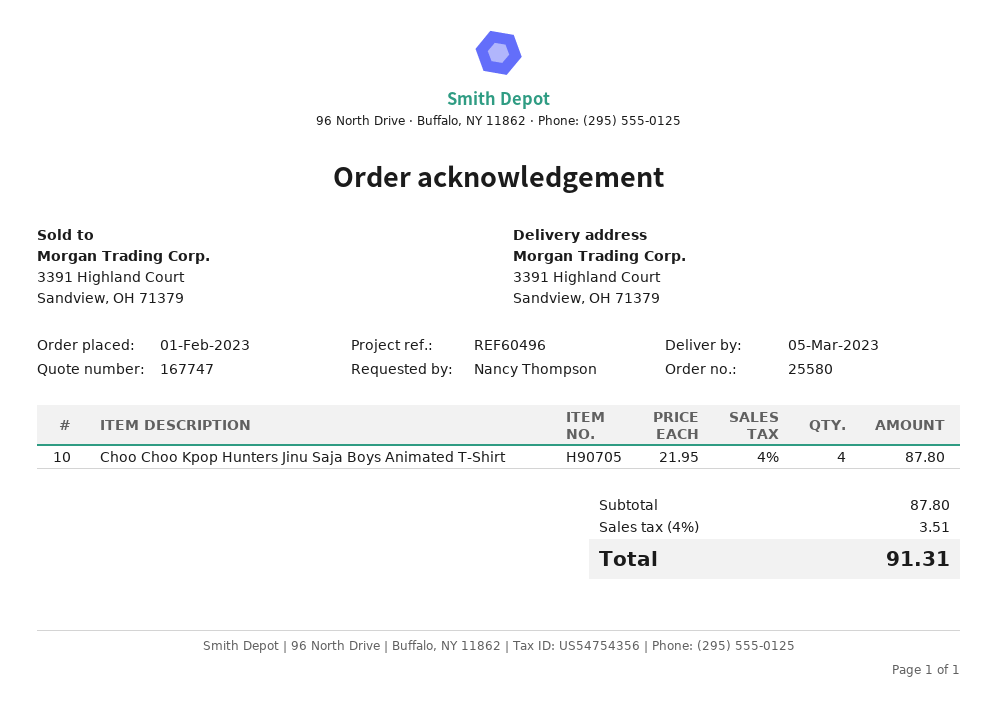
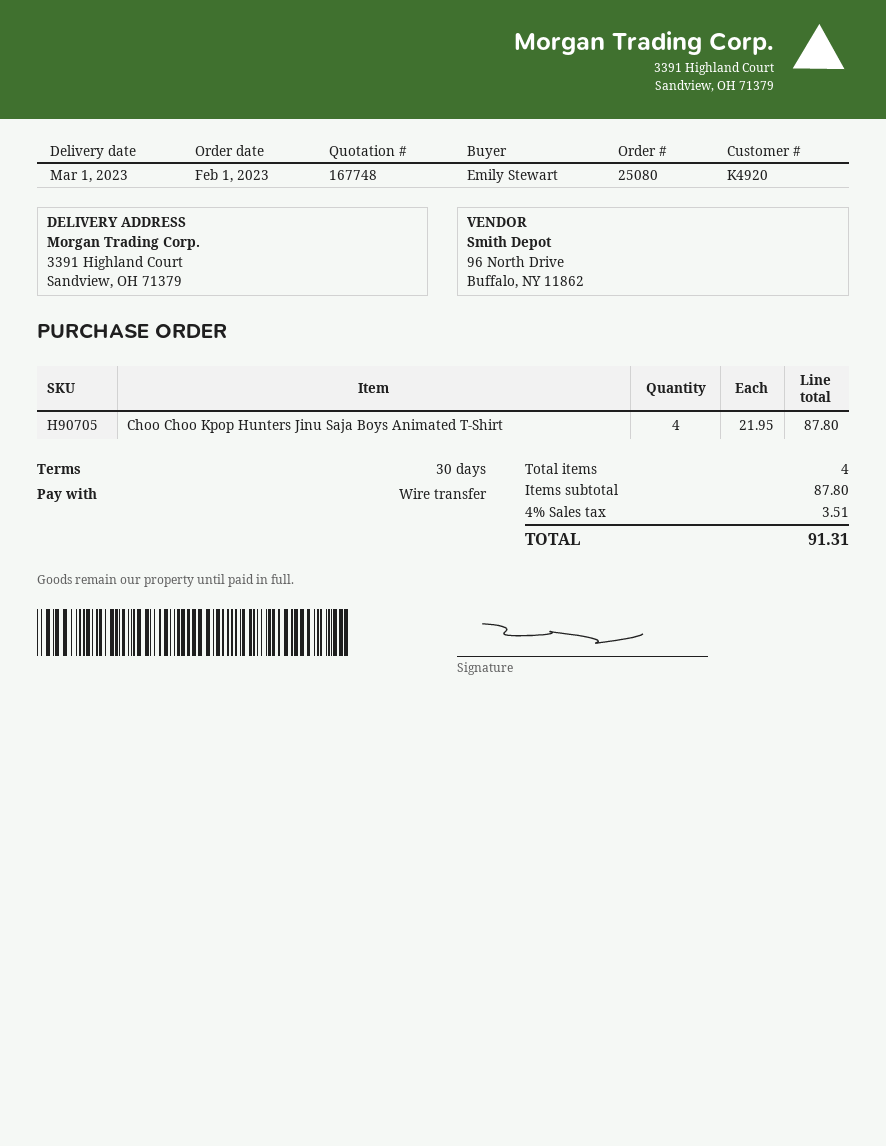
quote number: 167747 -> 167748
order number: 25580 -> 25080
delivery date: 2023-03-05 -> 2023-03-01
ordered by: Nancy Thompson -> Emily Stewart

